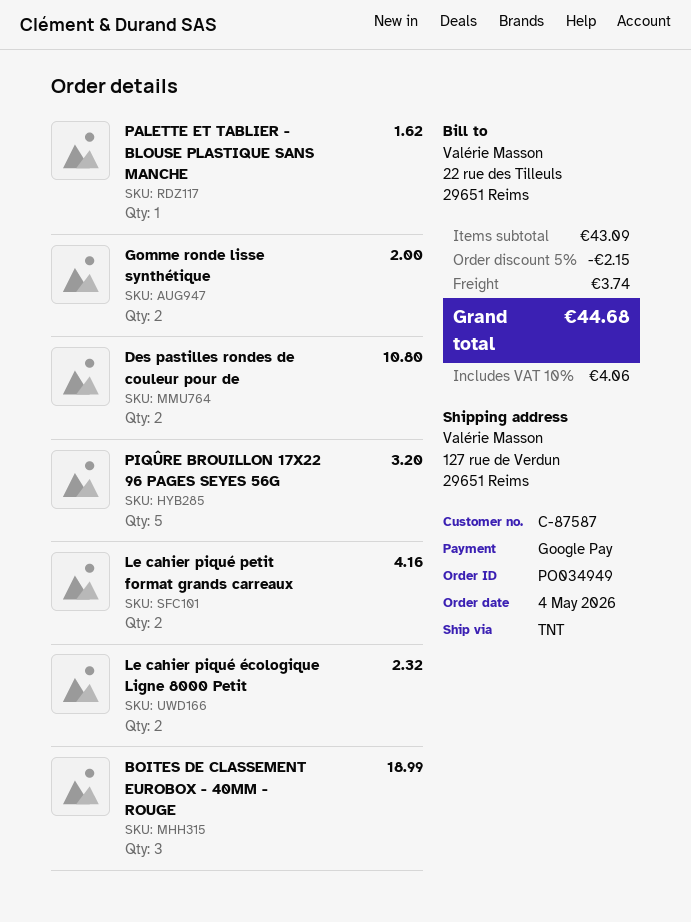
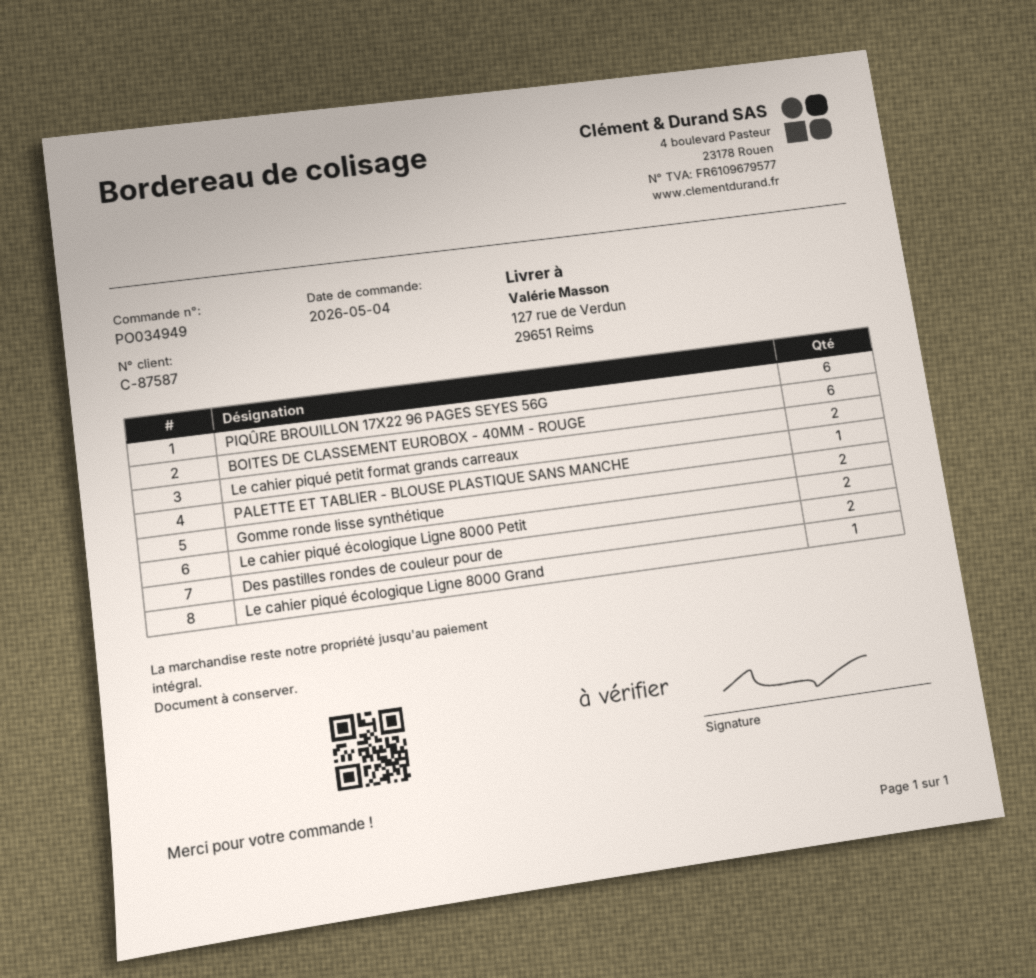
PIQÛRE BROUILLON 17X22 96 PAGES SEYES 56G: 5 -> 6
BOITES DE CLASSEMENT EUROBOX - 40MM - ROUGE: 3 -> 6
Le cahier piqué écologique Ligne 8000 Grand: none -> 1

